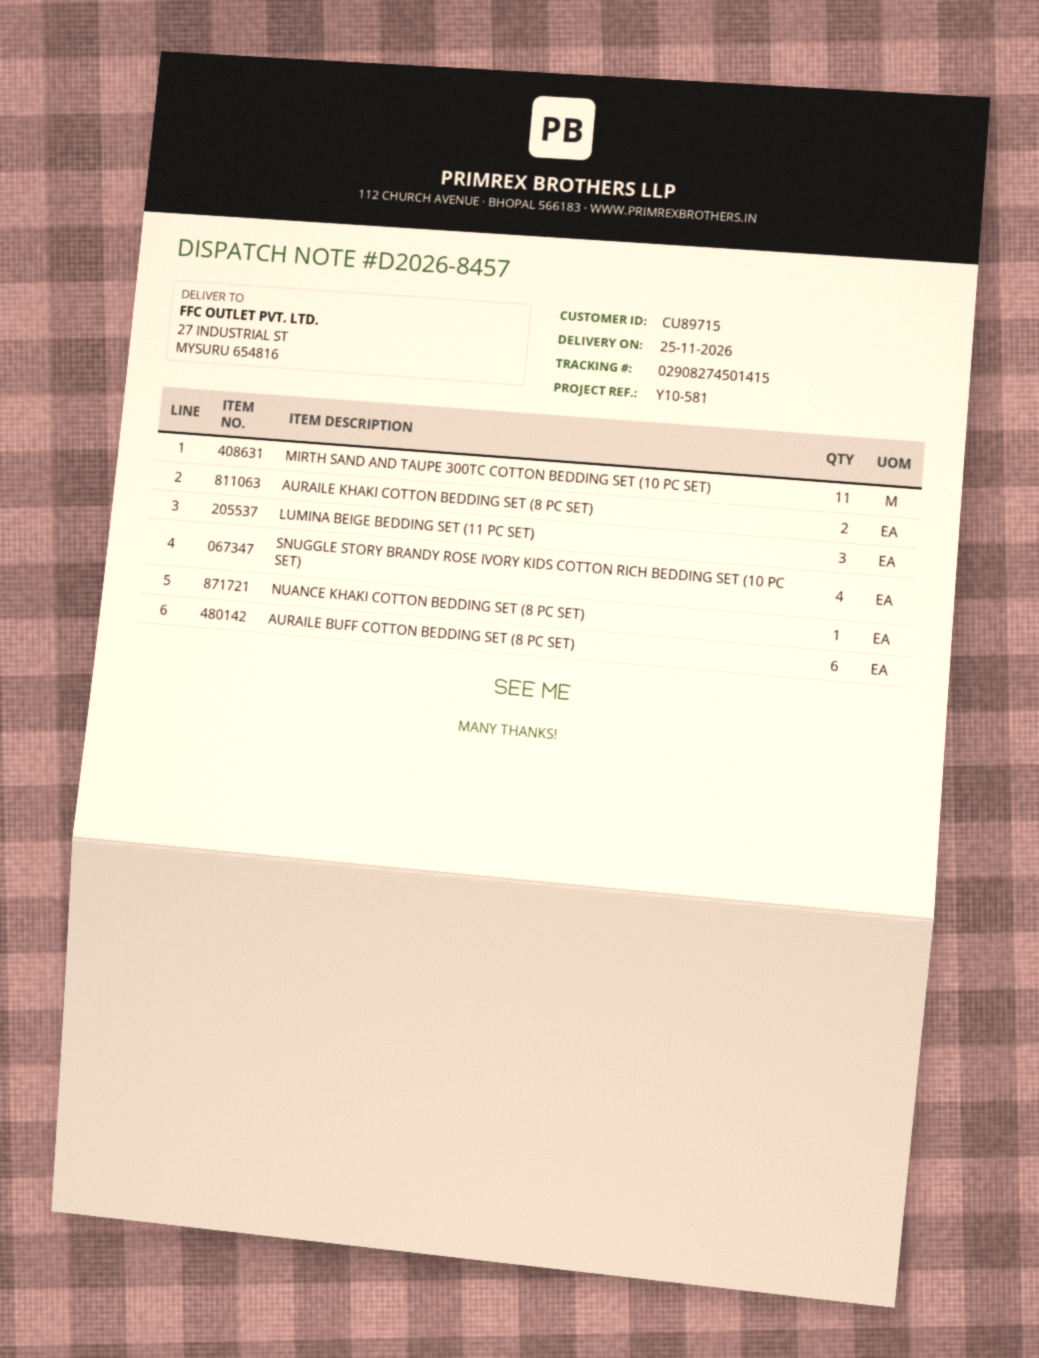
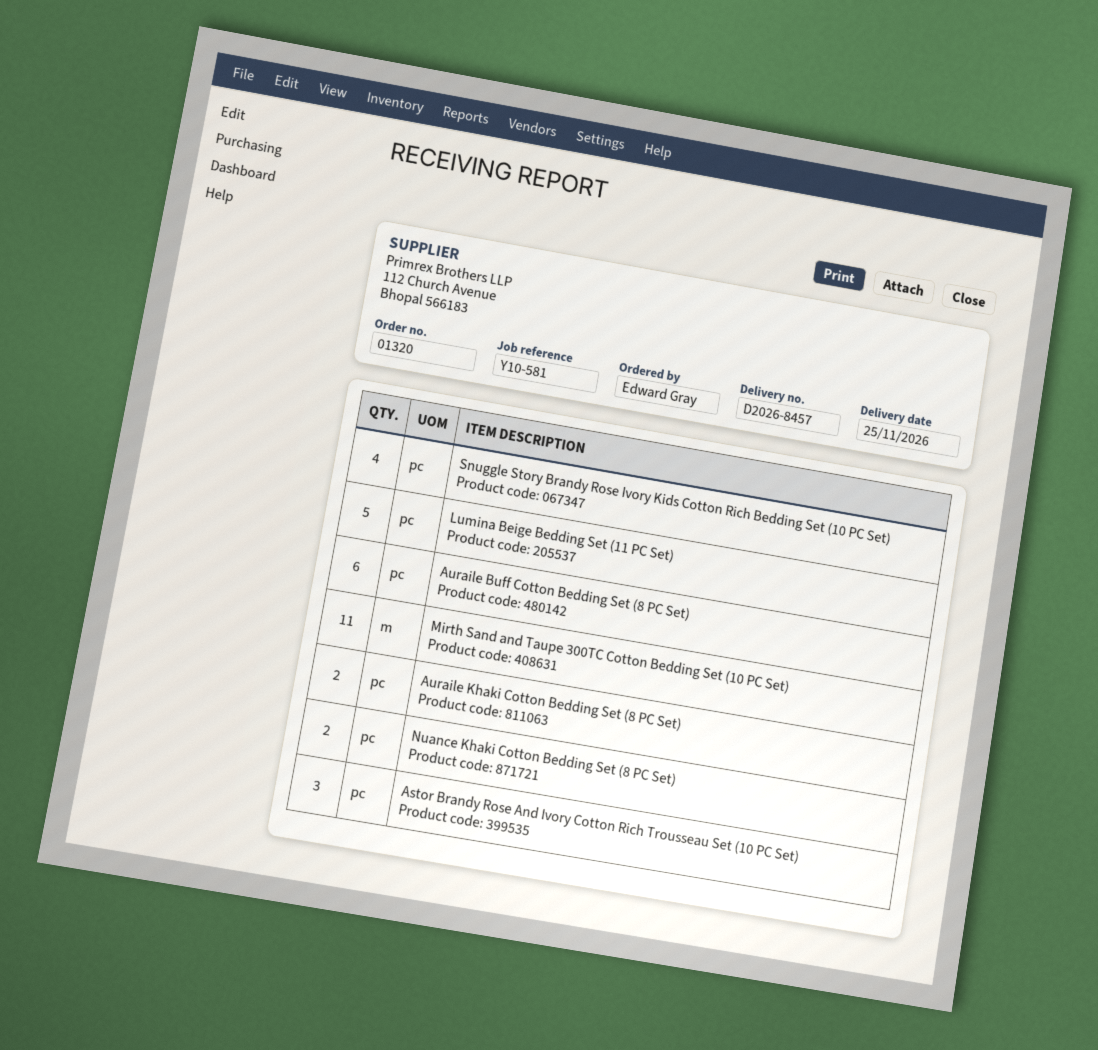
LUMINA BEIGE BEDDING SET (11 PC SET): 3 -> 5
NUANCE KHAKI COTTON BEDDING SET (8 PC SET): 1 -> 2
Astor Brandy Rose And Ivory Cotton Rich Trousseau Set (10 PC Set): none -> 3

